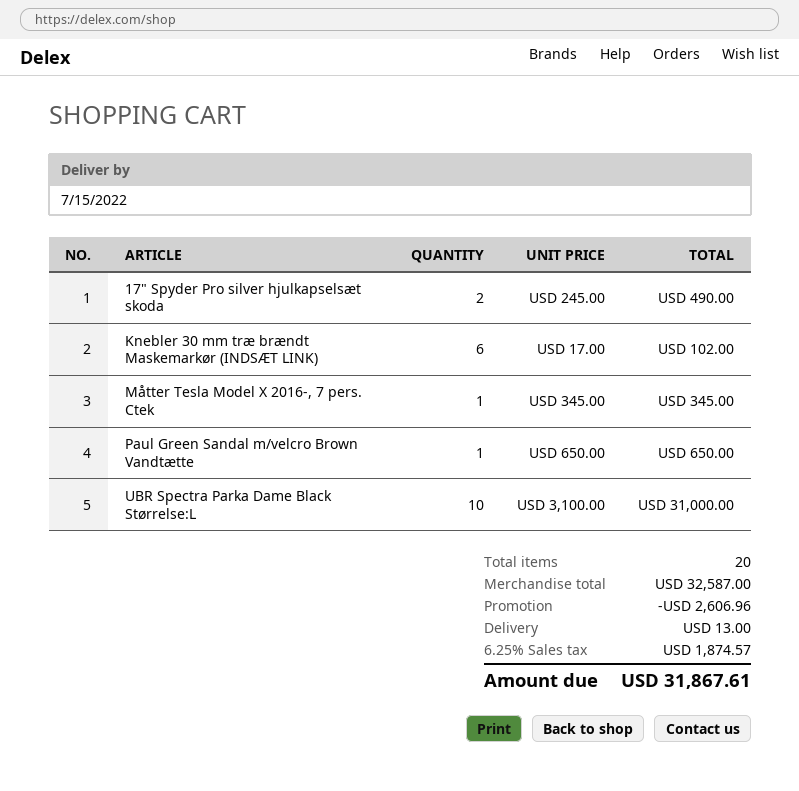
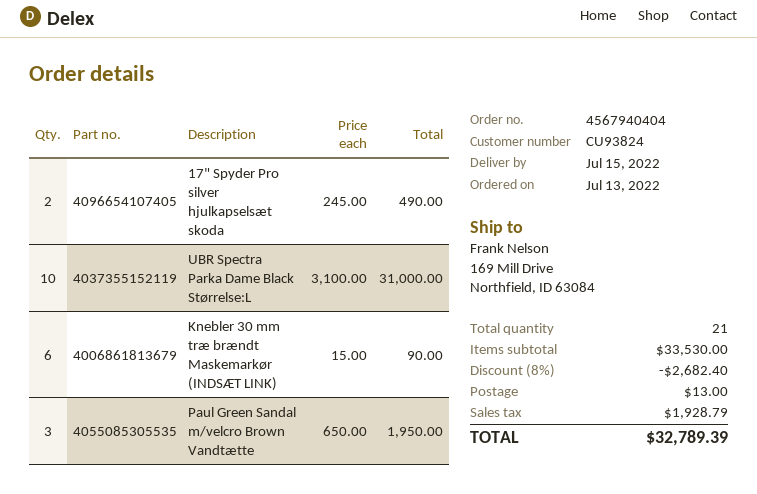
Knebler 30 mm træ brændt Maskemarkør (INDSÆT LINK): 6 x 17.00 = 102.00 -> 6 x 15.00 = 90.00
Måtter Tesla Model X 2016-, 7 pers. Ctek: 1 x 345.00 = 345.00 -> none
Paul Green Sandal m/velcro Brown Vandtætte: 1 x 650.00 = 650.00 -> 3 x 650.00 = 1950.00
total quantity: 20 -> 21
subtotal: 32587.00 -> 33530.00
discount: 2606.96 -> 2682.40
tax: 1874.57 -> 1928.79
total: 31867.61 -> 32789.39

